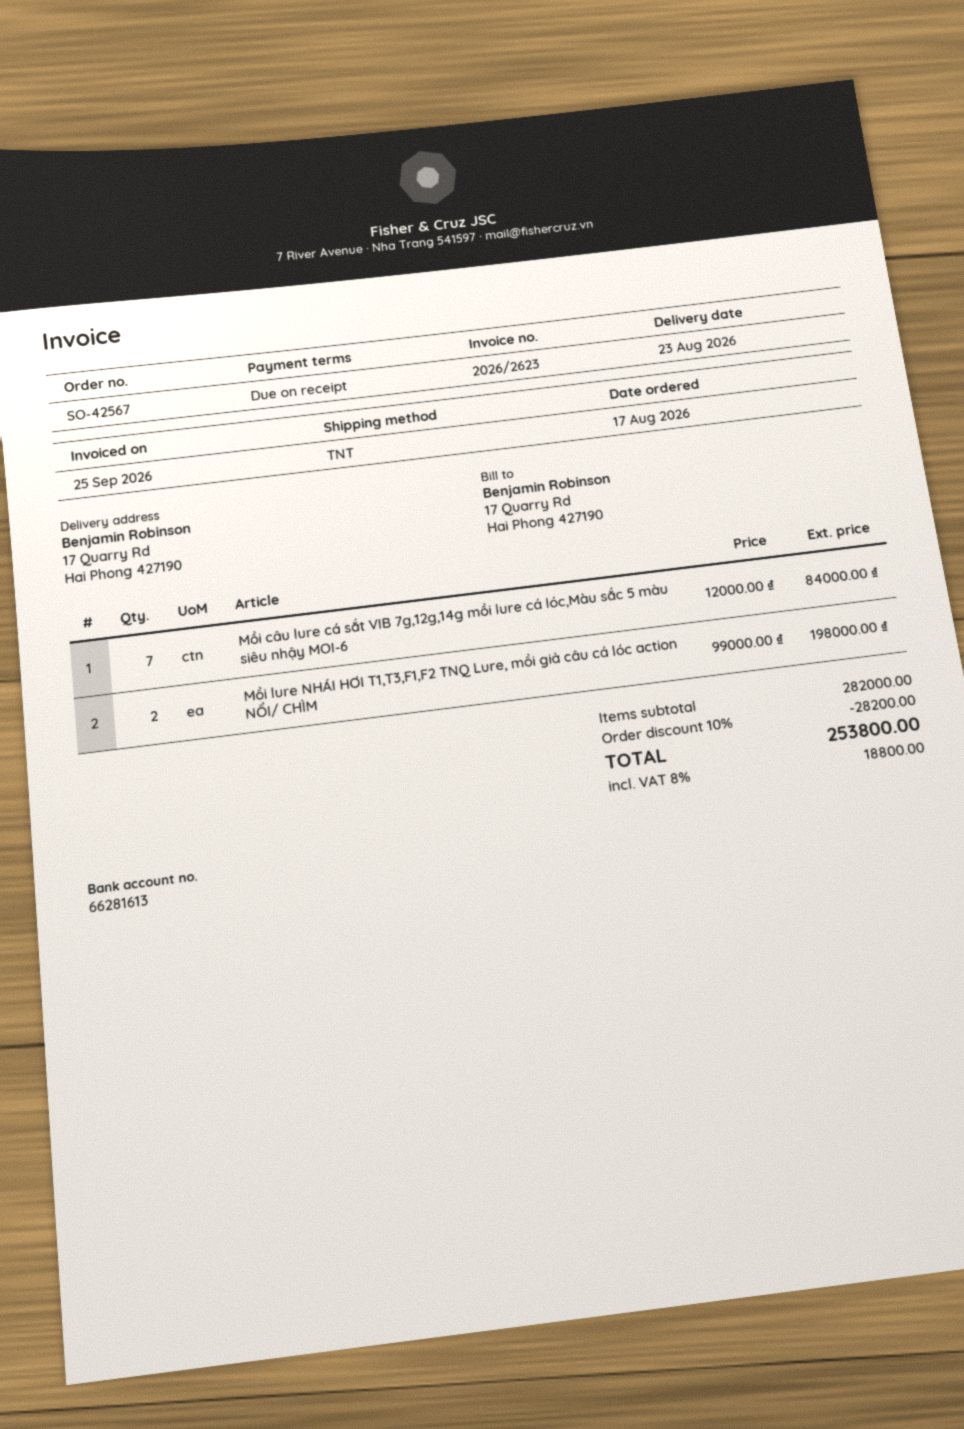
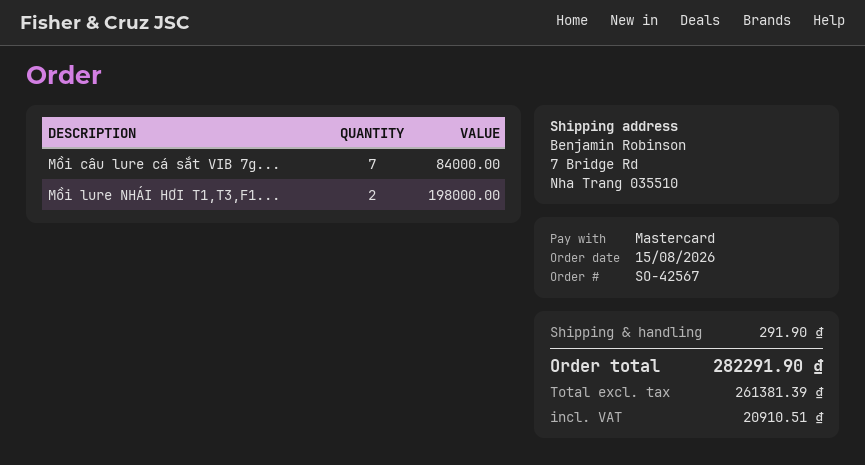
order date: 2026-08-17 -> 2026-08-15
ship to: 17 Quarry Rd, Hai Phong 427190 -> 7 Bridge Rd, Nha Trang 035510
discount: 10% = 28200.00 -> none
shipping: none -> 291.90
tax: 18800.00 -> 20910.51
total: 253800.00 -> 282291.90

